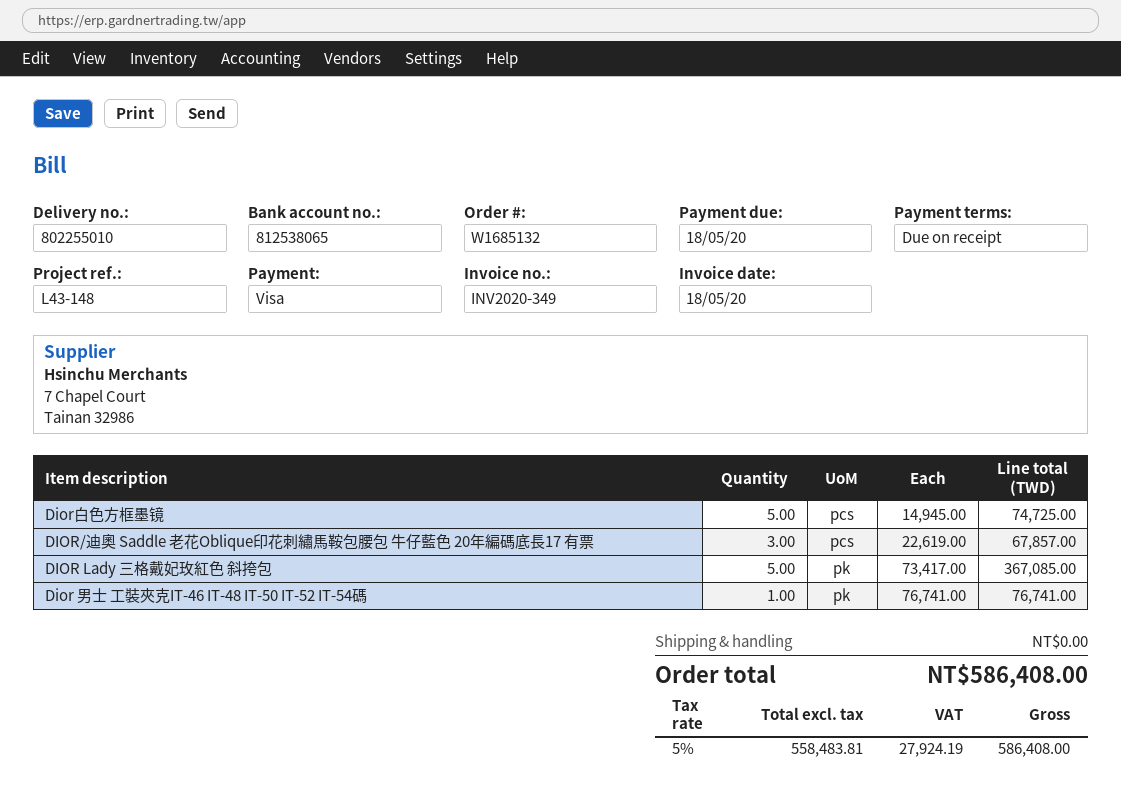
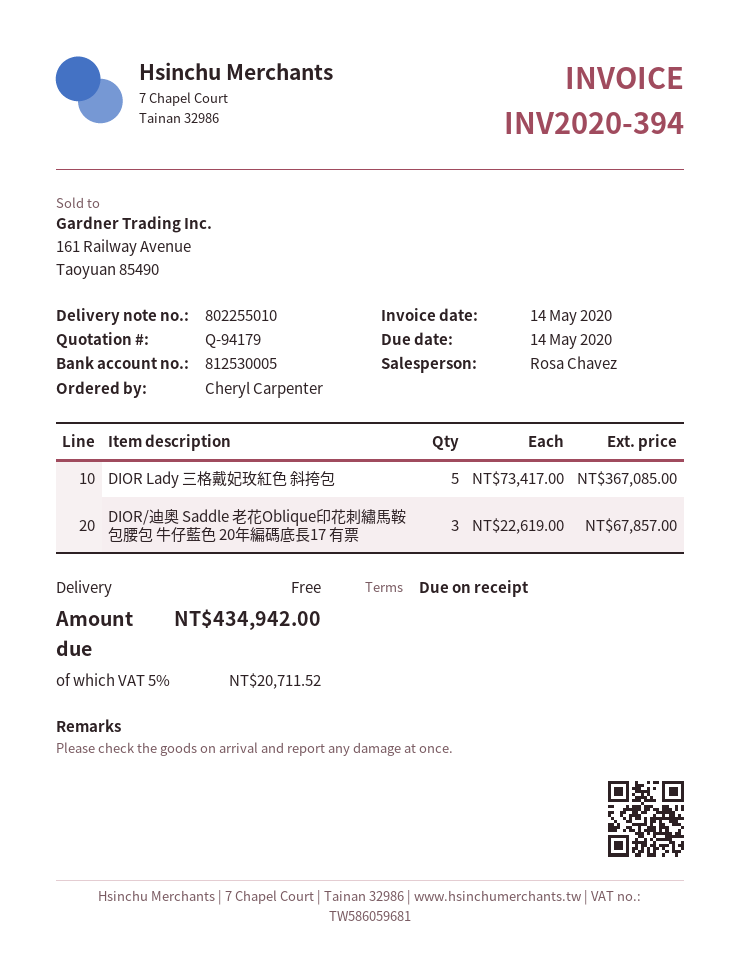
invoice number: INV2020-349 -> INV2020-394
invoice date: 2020-05-18 -> 2020-05-14
due date: 2020-05-18 -> 2020-05-14
bank account: 812538065 -> 812530005
Dior白色方框墨镜: 5 x 14945.00 = 74725.00 -> none
Dior 男士 工裝夾克IT-46 IT-48 IT-50 IT-52 IT-54碼: 1 x 76741.00 = 76741.00 -> none
tax: 5% = 27924.19 -> 5% = 20711.52
total: 586408.00 -> 434942.00

